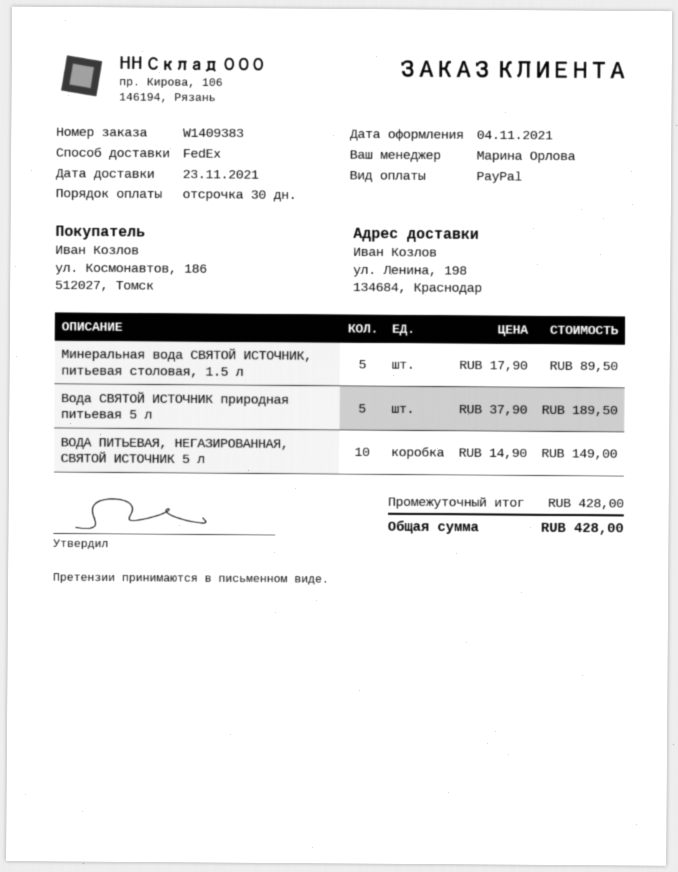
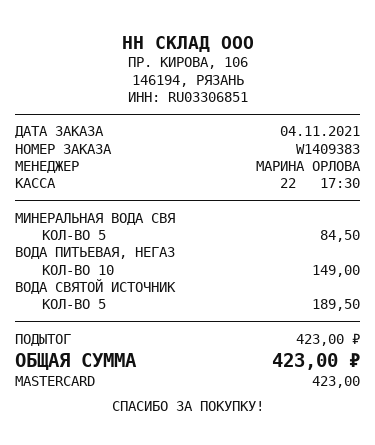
payment method: PayPal -> Mastercard
Минеральная вода СВЯТОЙ ИСТОЧНИК, питьевая столовая, 1.5 л: 5 for 89.50 -> 5 for 84.50
subtotal: 428.00 -> 423.00
total: 428.00 -> 423.00

